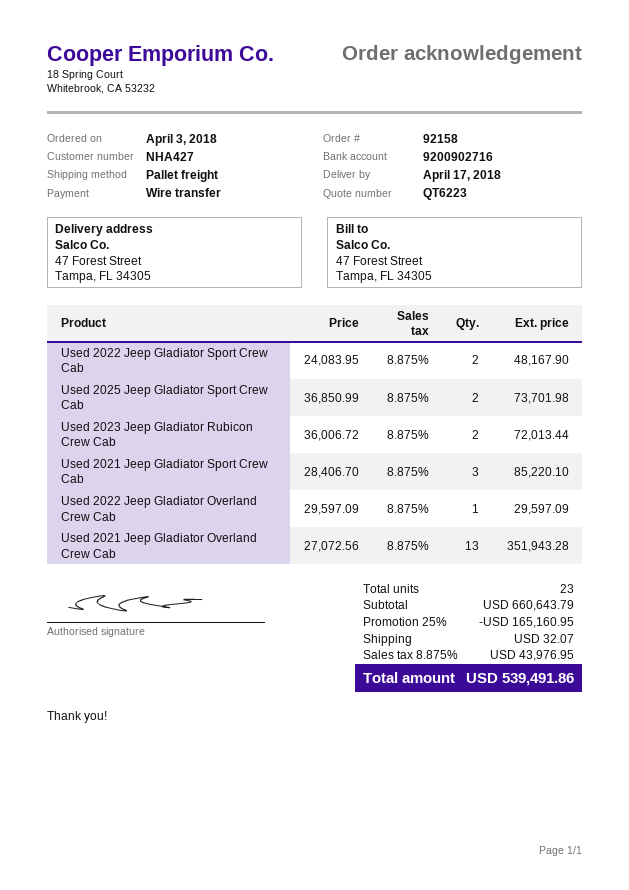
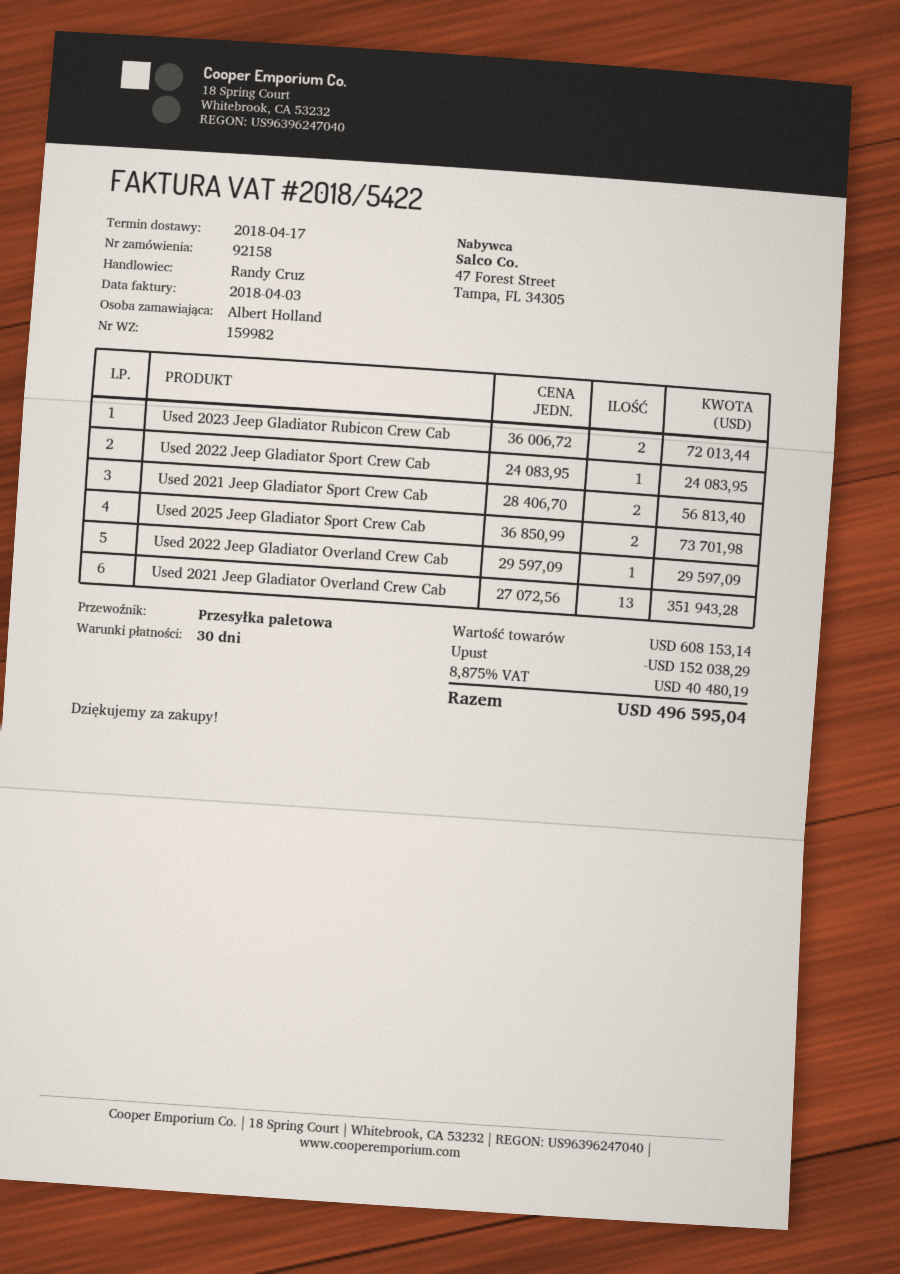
Used 2022 Jeep Gladiator Sport Crew Cab: 2 x 24083.95 = 48167.90 -> 1 x 24083.95 = 24083.95
Used 2021 Jeep Gladiator Sport Crew Cab: 3 x 28406.70 = 85220.10 -> 2 x 28406.70 = 56813.40
subtotal: 660643.79 -> 608153.14
discount: 165160.95 -> 152038.29
shipping: 32.07 -> none
tax: 8.875% = 43976.95 -> 8.875% = 40480.19
total: 539491.86 -> 496595.04

